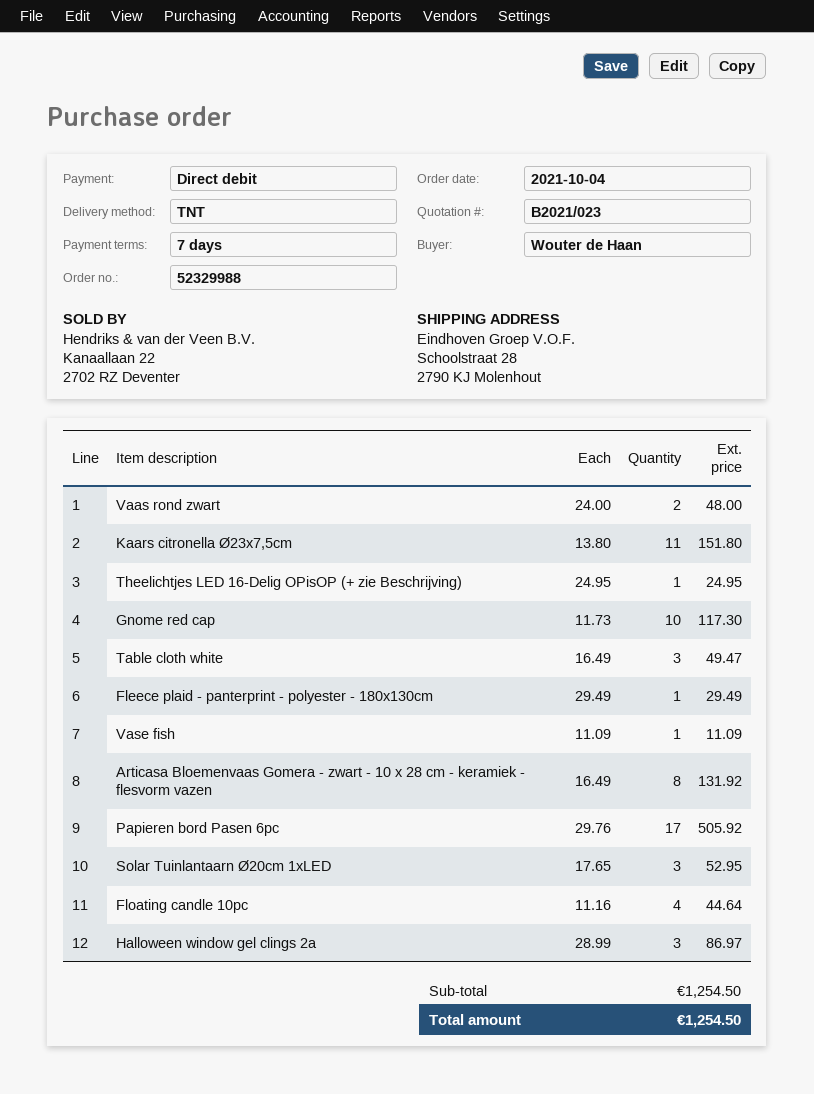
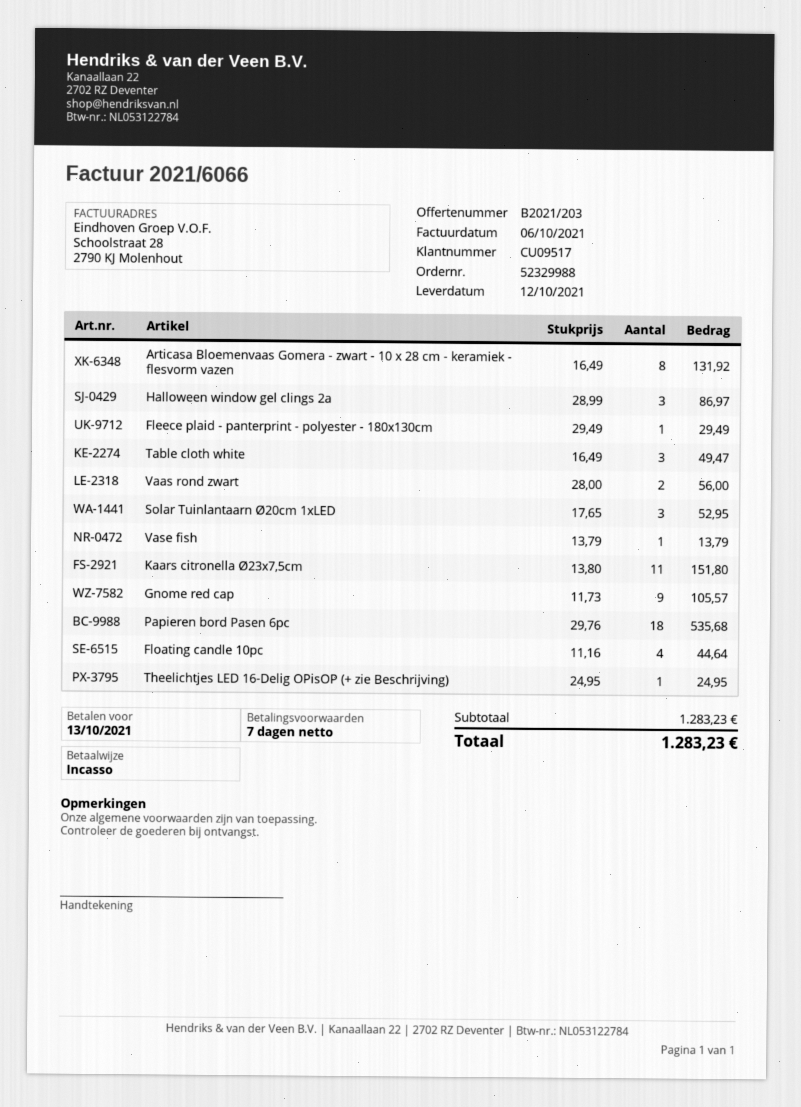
quote number: B2021/023 -> B2021/203
Vaas rond zwart: 2 x 24.00 = 48.00 -> 2 x 28.00 = 56.00
Gnome red cap: 10 x 11.73 = 117.30 -> 9 x 11.73 = 105.57
Vase fish: 1 x 11.09 = 11.09 -> 1 x 13.79 = 13.79
Papieren bord Pasen 6pc: 17 x 29.76 = 505.92 -> 18 x 29.76 = 535.68
subtotal: 1254.50 -> 1283.23
total: 1254.50 -> 1283.23

